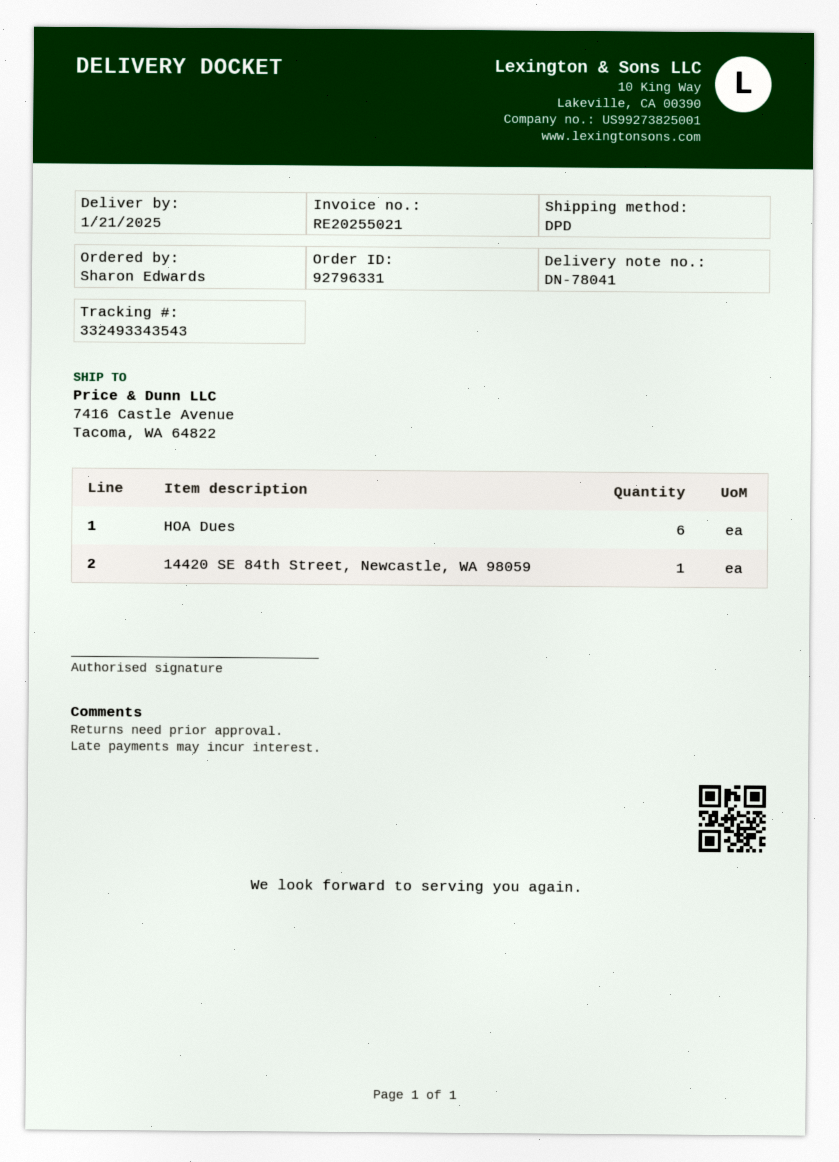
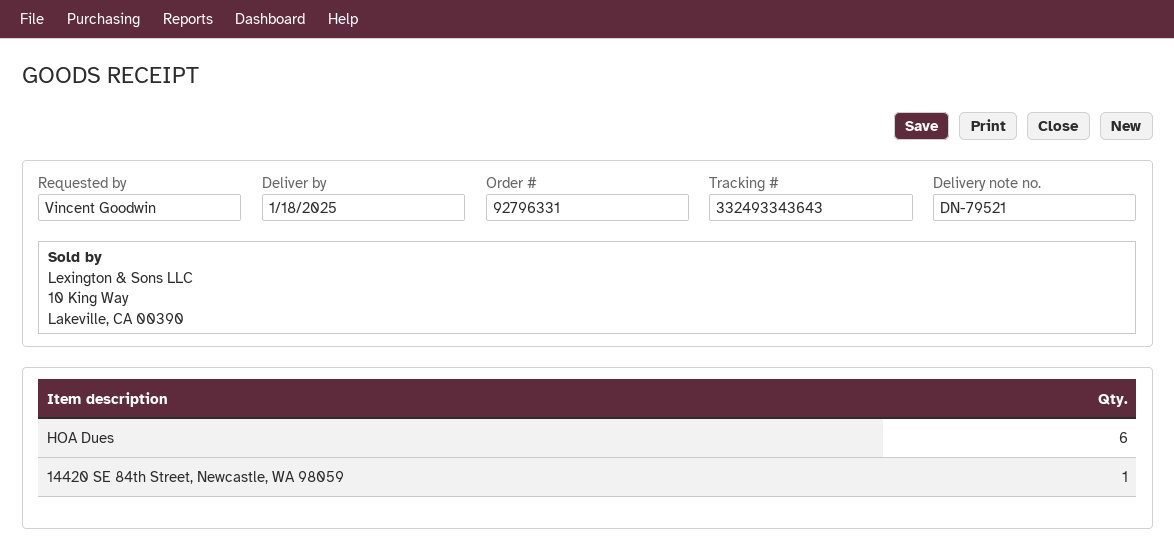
delivery note number: DN-78041 -> DN-79521
delivery date: 2025-01-21 -> 2025-01-18
ordered by: Sharon Edwards -> Vincent Goodwin
tracking number: 332493343543 -> 332493343643

